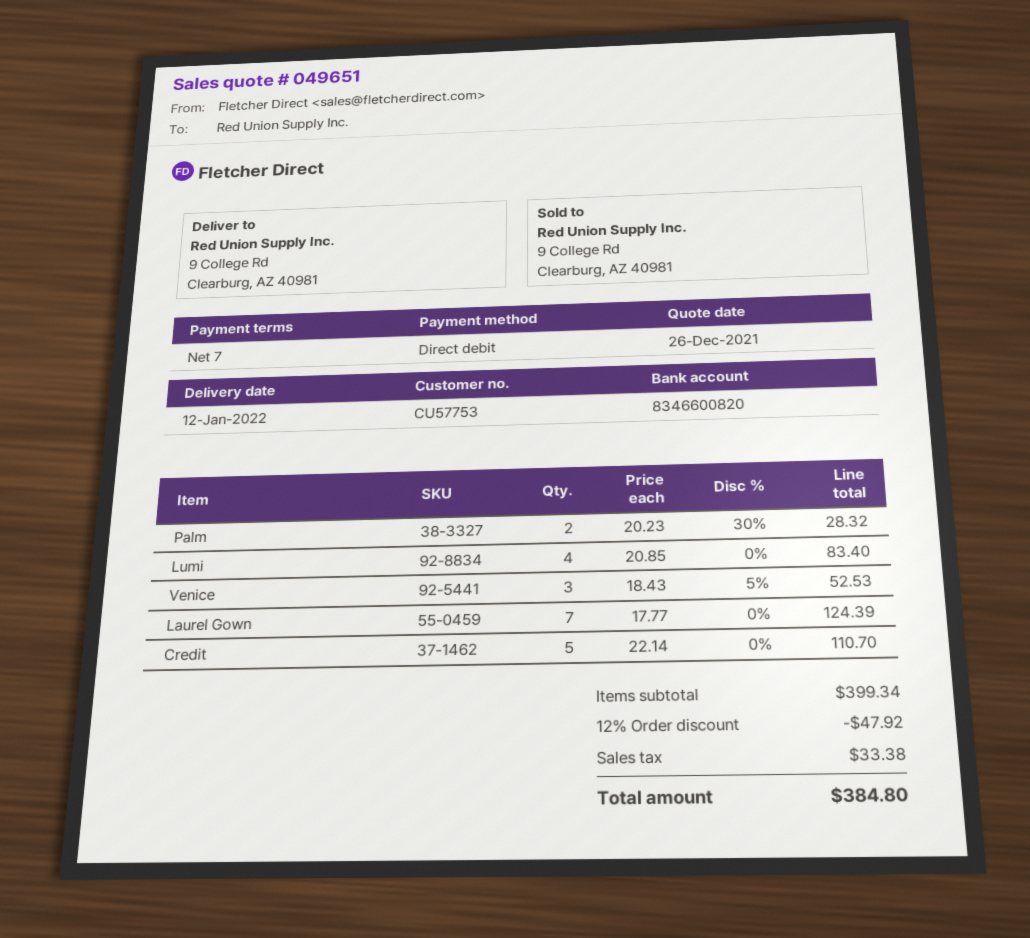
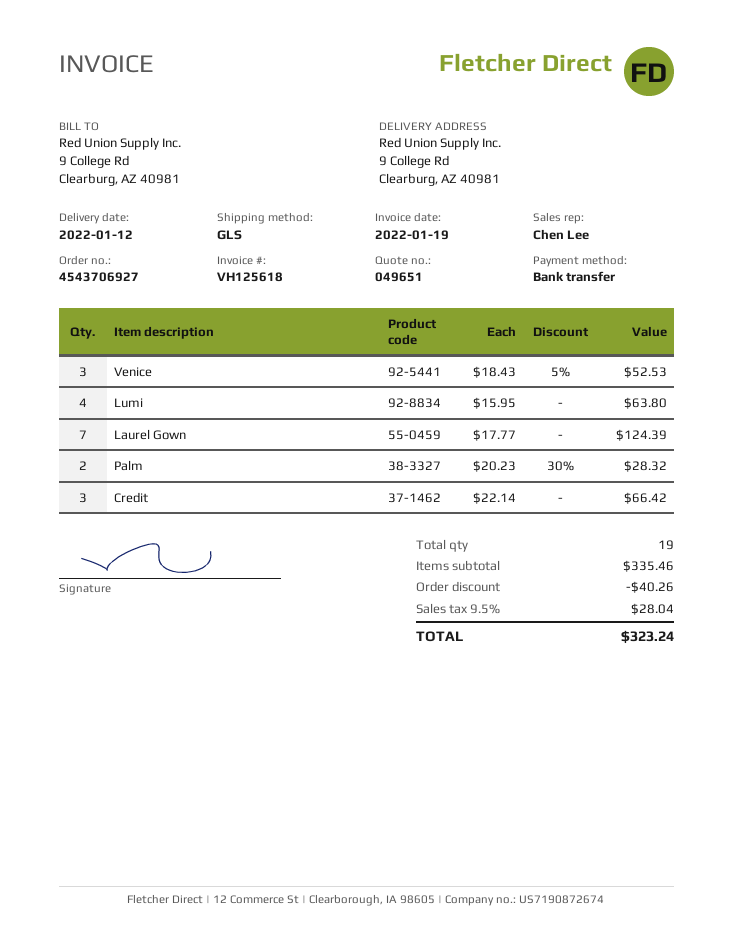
payment method: direct debit -> bank transfer
Lumi: 4 x 20.85 = 83.40 -> 4 x 15.95 = 63.80
Credit: 5 x 22.14 = 110.70 -> 3 x 22.14 = 66.42
subtotal: 399.34 -> 335.46
discount: 47.92 -> 40.26
tax: 33.38 -> 28.04
total: 384.80 -> 323.24

